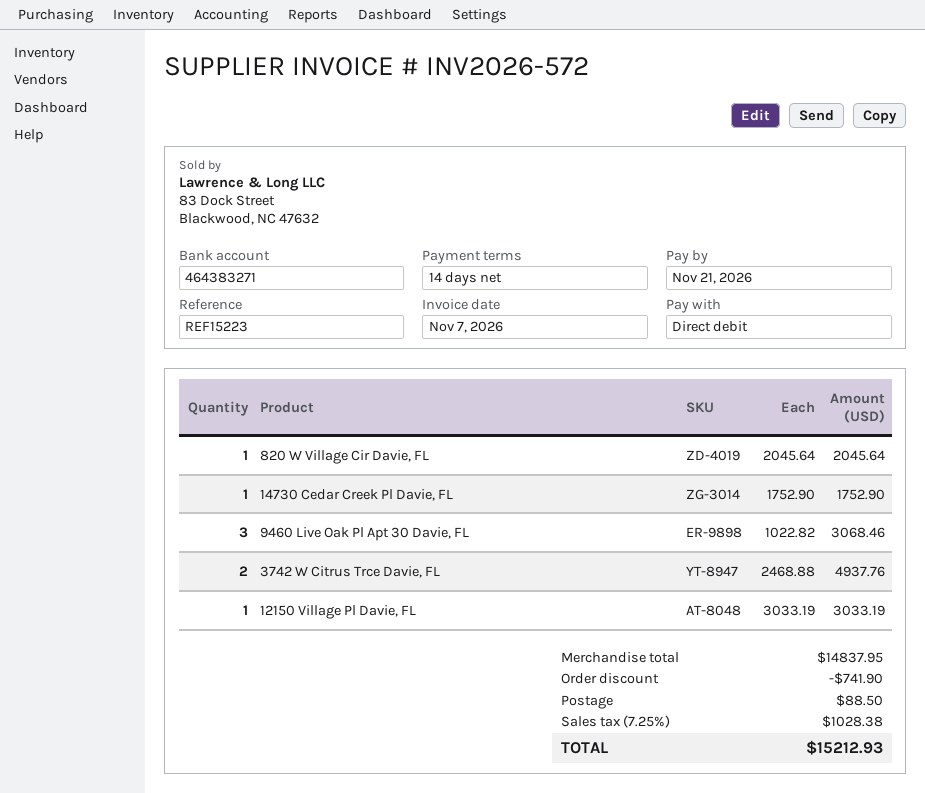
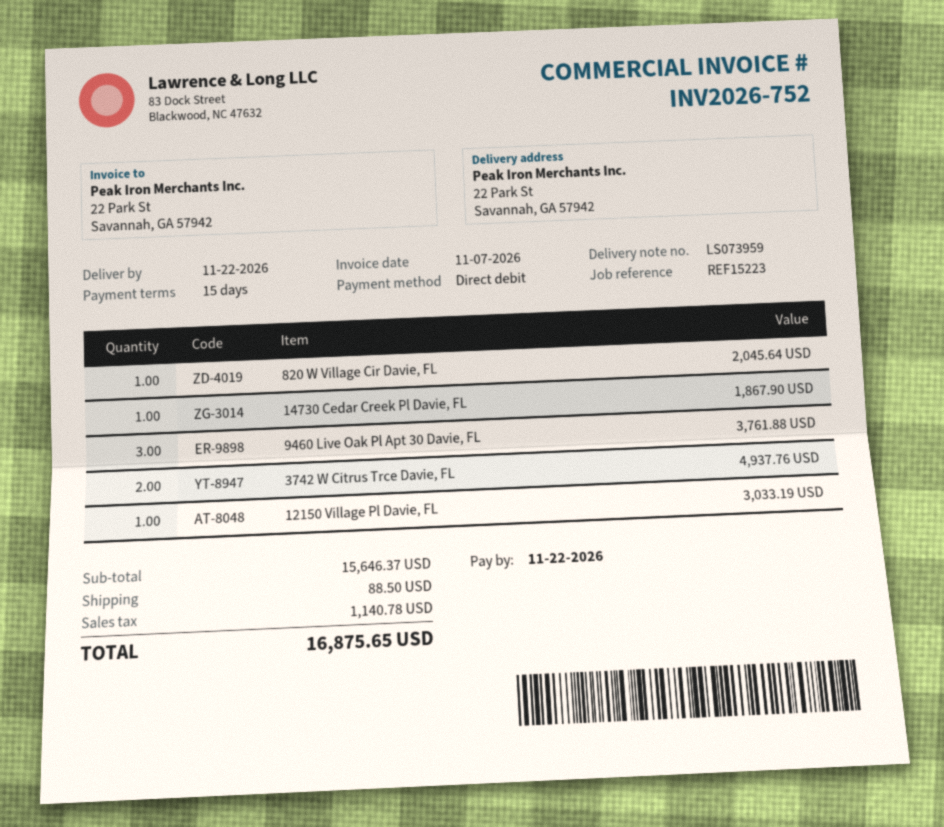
invoice number: INV2026-572 -> INV2026-752
payment terms: 14 days -> 15 days
due date: 2026-11-21 -> 2026-11-22
14730 Cedar Creek Pl Davie, FL: 1 for 1752.90 -> 1 for 1867.90
9460 Live Oak Pl Apt 30 Davie, FL: 3 for 3068.46 -> 3 for 3761.88
subtotal: 14837.95 -> 15646.37
discount: 741.90 -> none
tax: 1028.38 -> 1140.78
total: 15212.93 -> 16875.65

